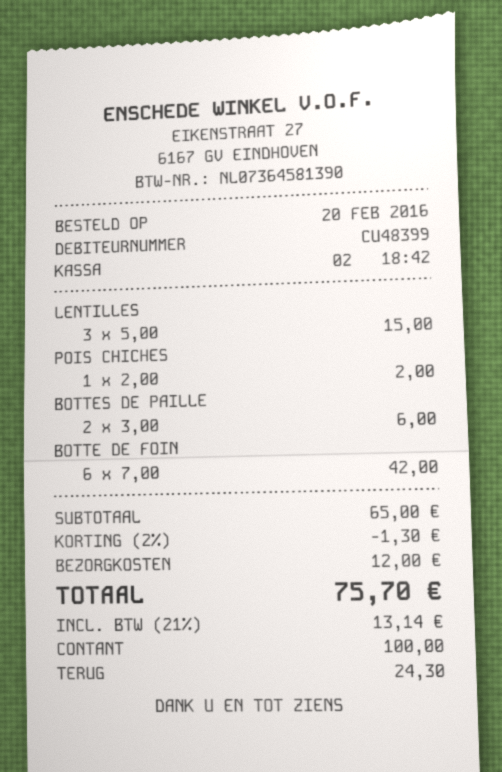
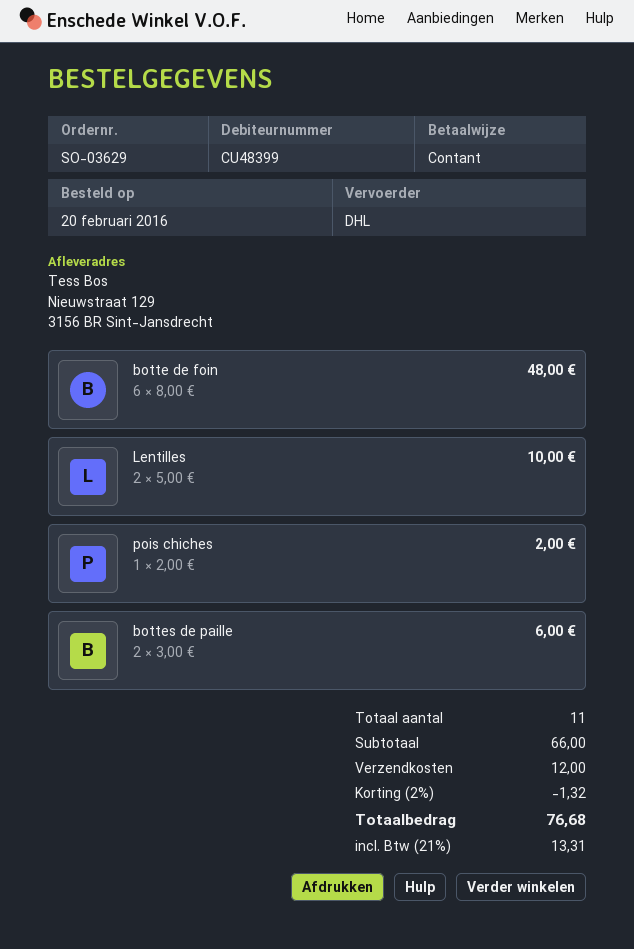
LENTILLES: 3 x 5.00 = 15.00 -> 2 x 5.00 = 10.00
BOTTE DE FOIN: 6 x 7.00 = 42.00 -> 6 x 8.00 = 48.00
subtotal: 65.00 -> 66.00
discount: 2% = 1.30 -> 2% = 1.32
tax: 21% = 13.14 -> 21% = 13.31
total: 75.70 -> 76.68

